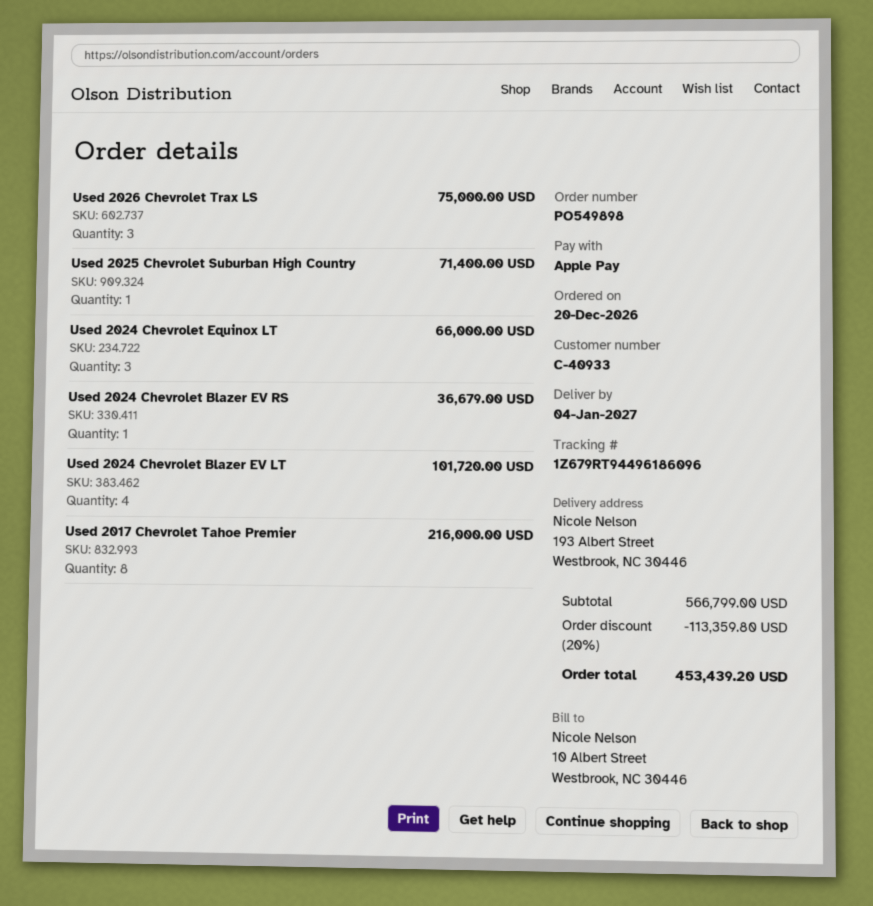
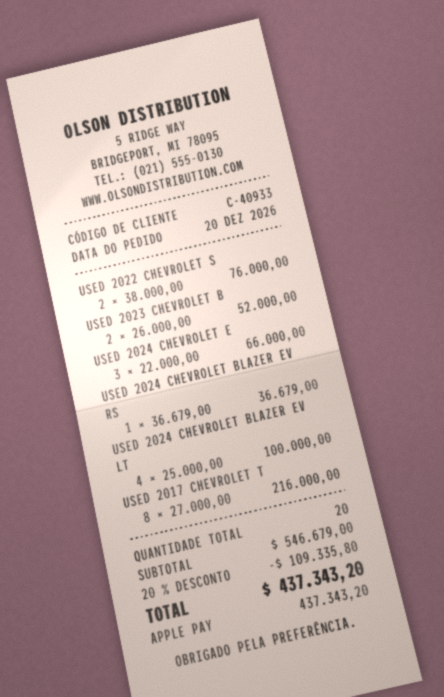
Used 2026 Chevrolet Trax LS: 3 for 75000.00 -> none
Used 2025 Chevrolet Suburban High Country: 1 for 71400.00 -> none
Used 2024 Chevrolet Blazer EV LT: 4 for 101720.00 -> 4 for 100000.00
USED 2022 CHEVROLET S: none -> 2 for 76000.00
USED 2023 CHEVROLET B: none -> 2 for 52000.00
subtotal: 566799.00 -> 546679.00
discount: 20% = 113359.80 -> 20% = 109335.80
total: 453439.20 -> 437343.20

